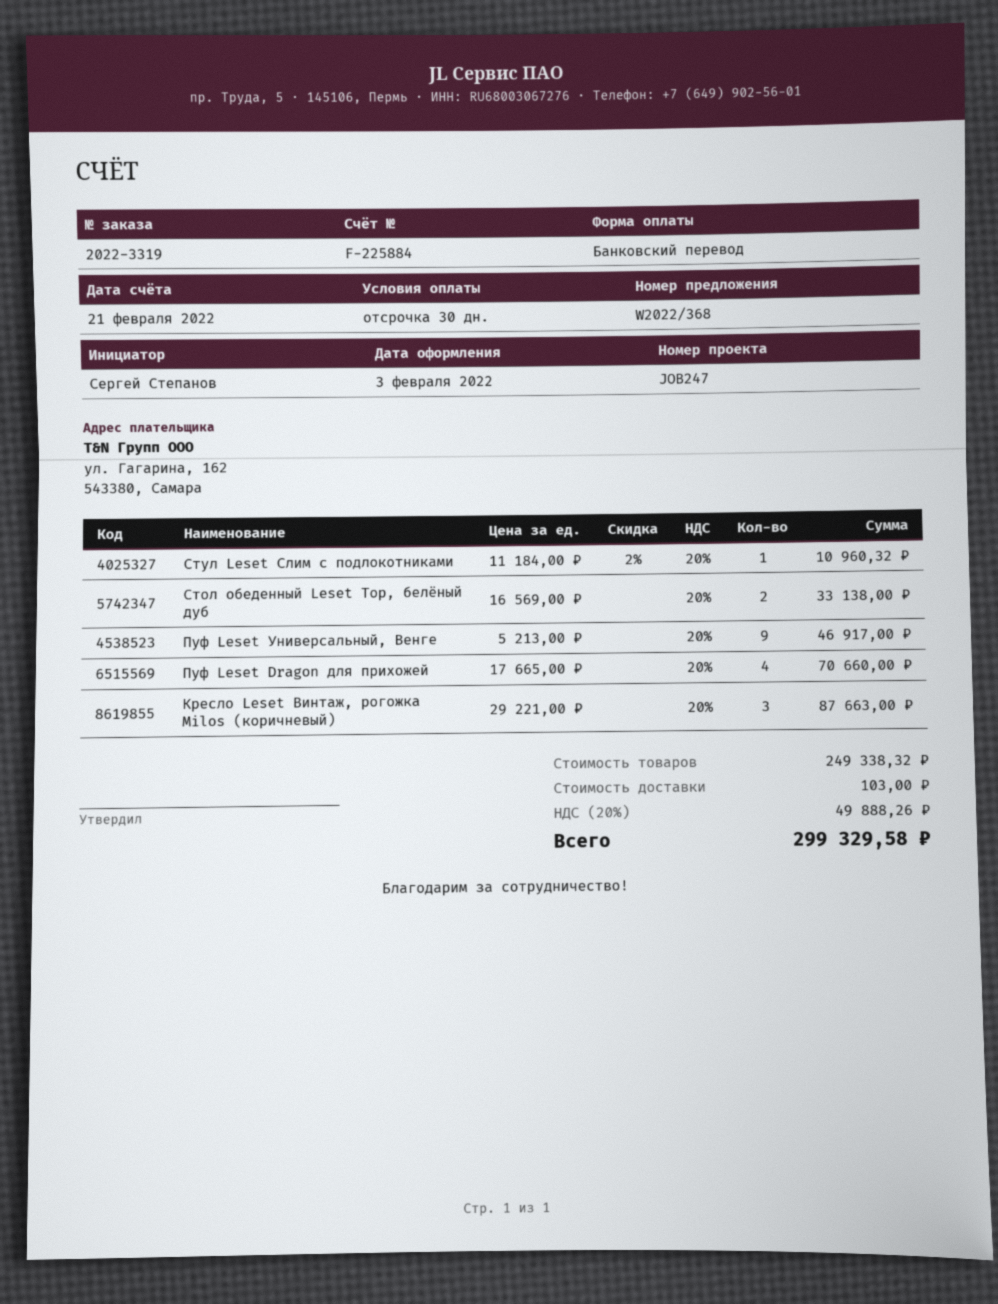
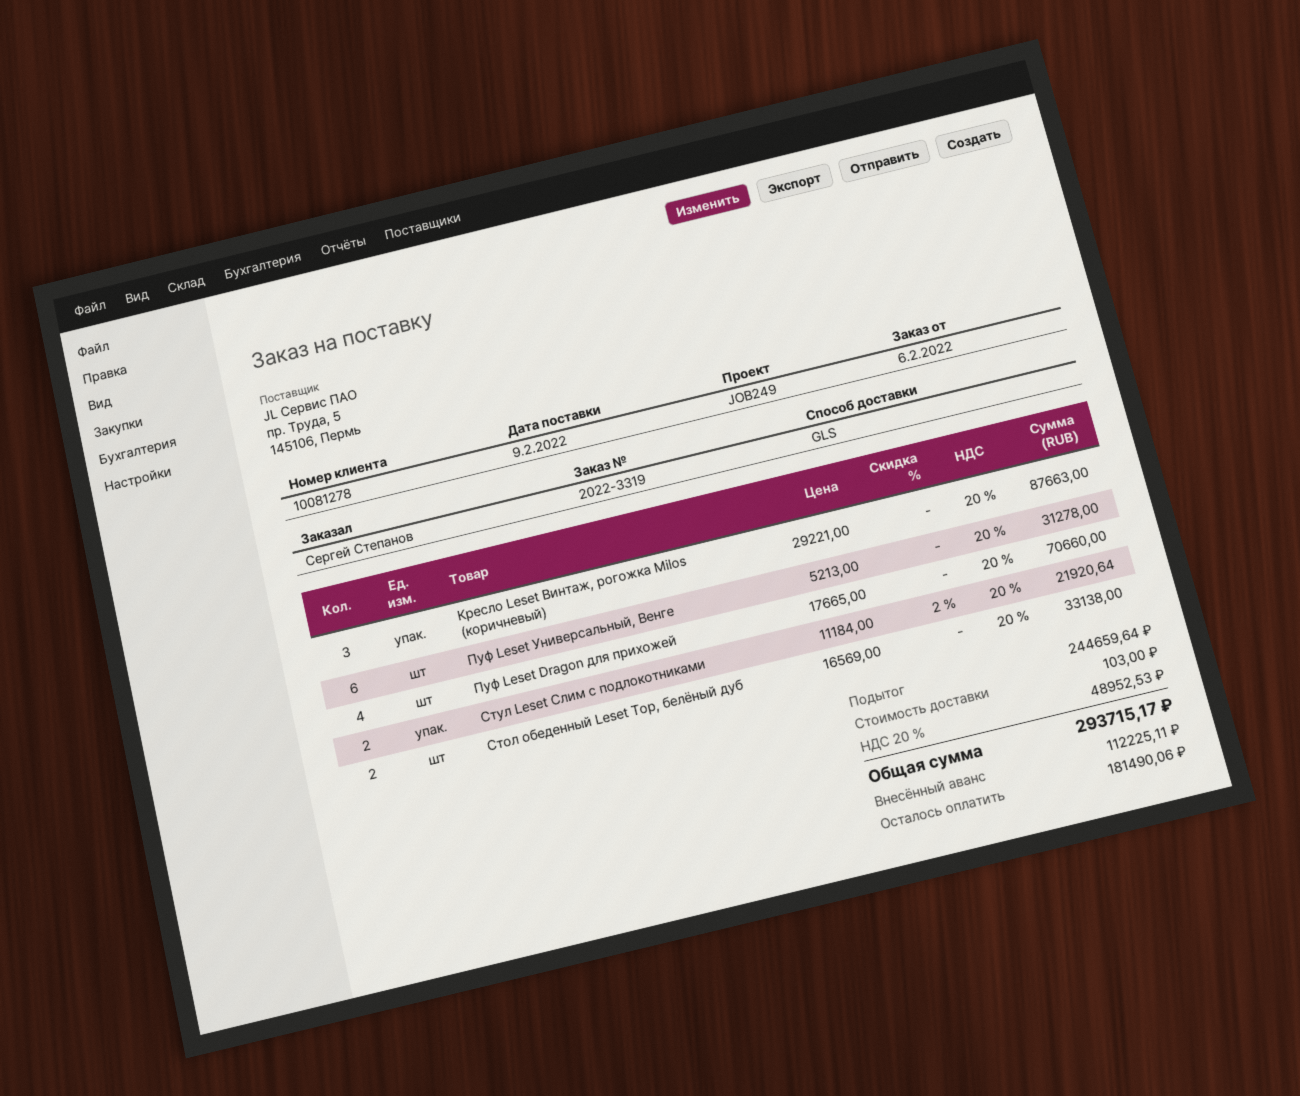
order date: 2022-02-03 -> 2022-02-06
reference: JOB247 -> JOB249
Стул Leset Слим с подлокотниками: 1 x 11184.00 - 2% = 10960.32 -> 2 x 11184.00 - 2% = 21920.64
Пуф Leset Универсальный, Венге: 9 x 5213.00 = 46917.00 -> 6 x 5213.00 = 31278.00
subtotal: 249338.32 -> 244659.64
tax: 20% = 49888.26 -> 20% = 48952.53
total: 299329.58 -> 293715.17

